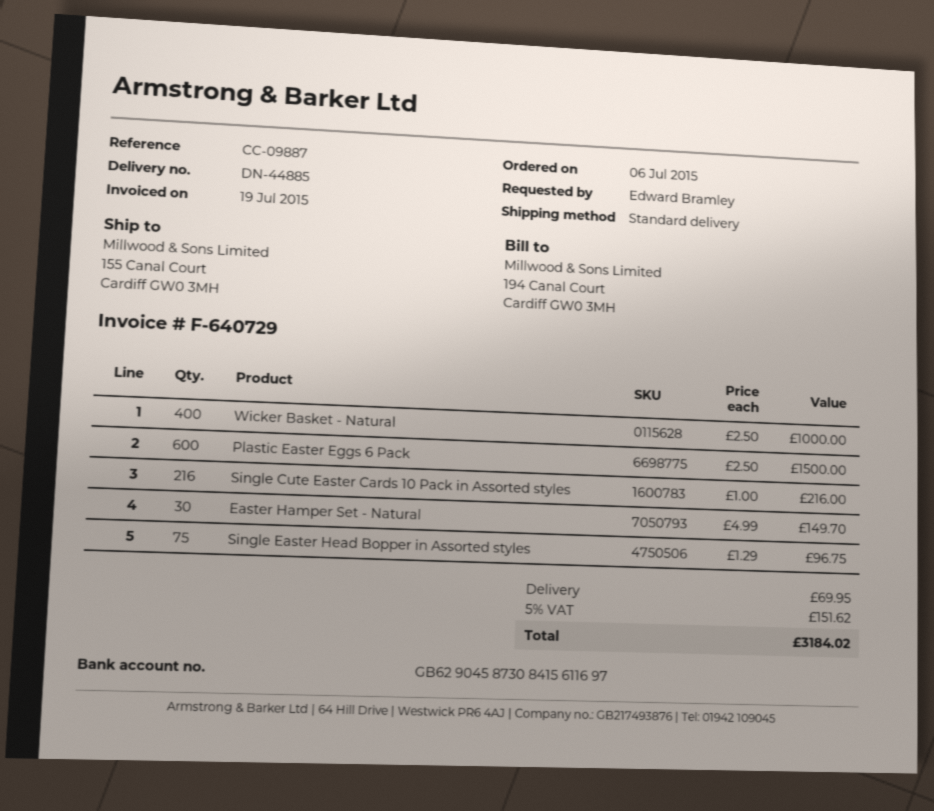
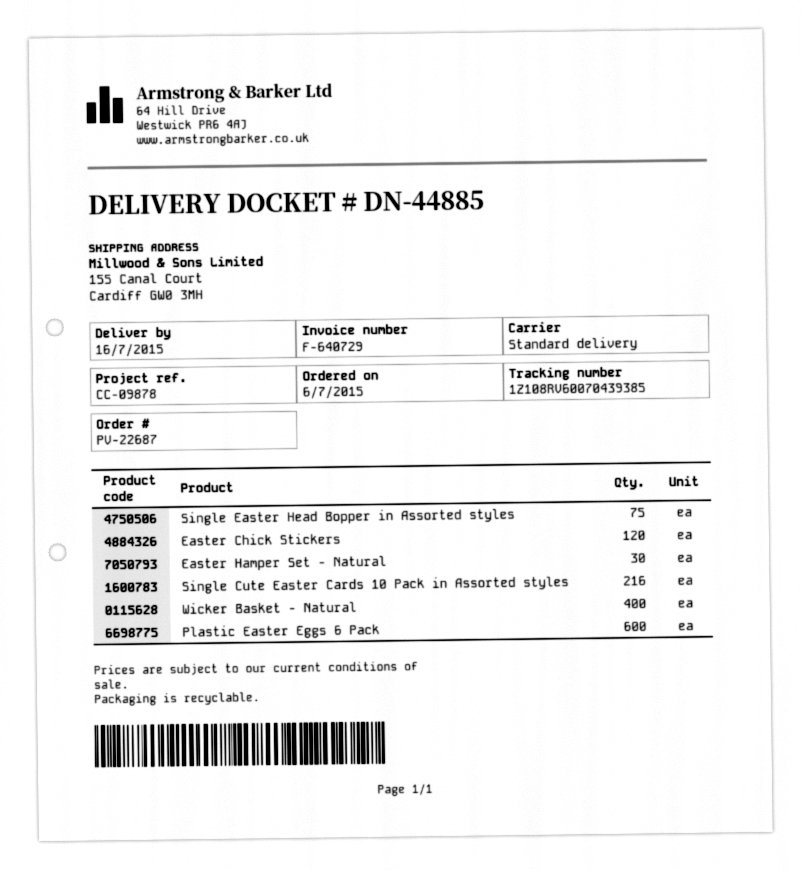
reference: CC-09887 -> CC-09878
Easter Chick Stickers: none -> 120

